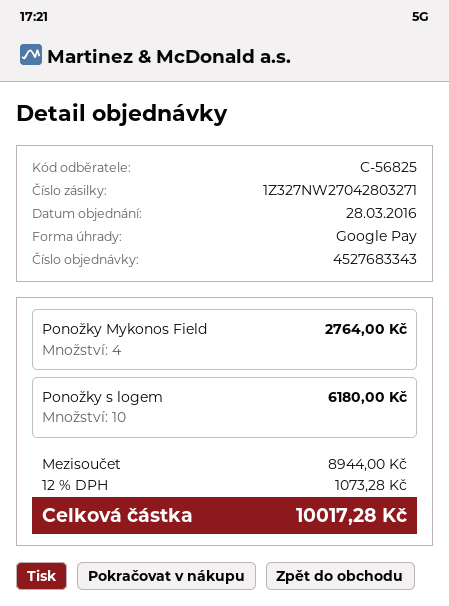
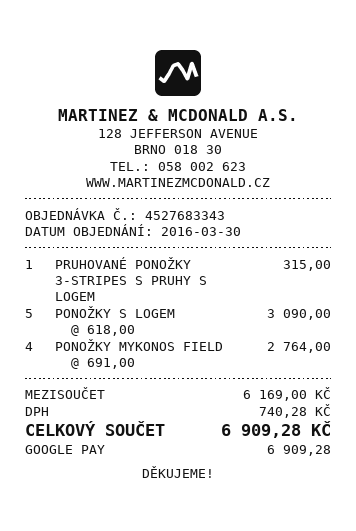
order date: 2016-03-28 -> 2016-03-30
Ponožky s logem: 10 for 6180.00 -> 5 for 3090.00
PRUHOVANÉ PONOŽKY 3-STRIPES S PRUHY S LOGEM: none -> 1 for 315.00
subtotal: 8944.00 -> 6169.00
tax: 1073.28 -> 740.28
total: 10017.28 -> 6909.28

